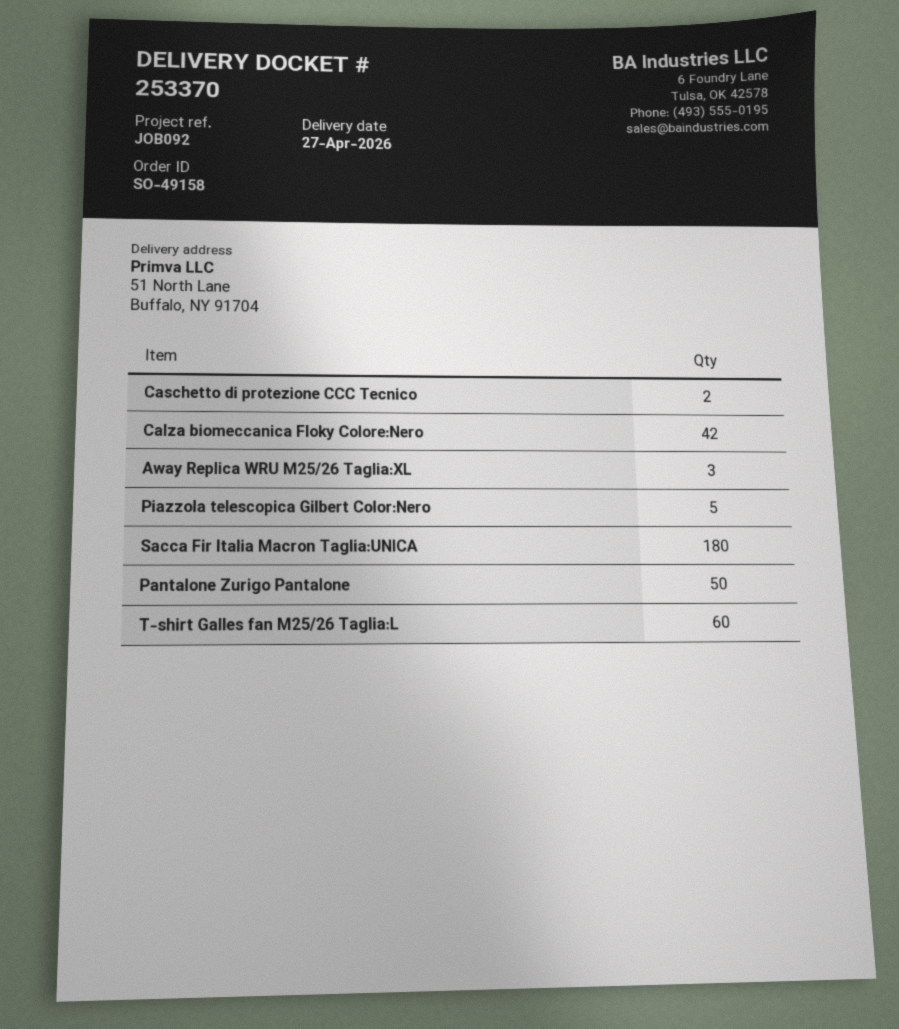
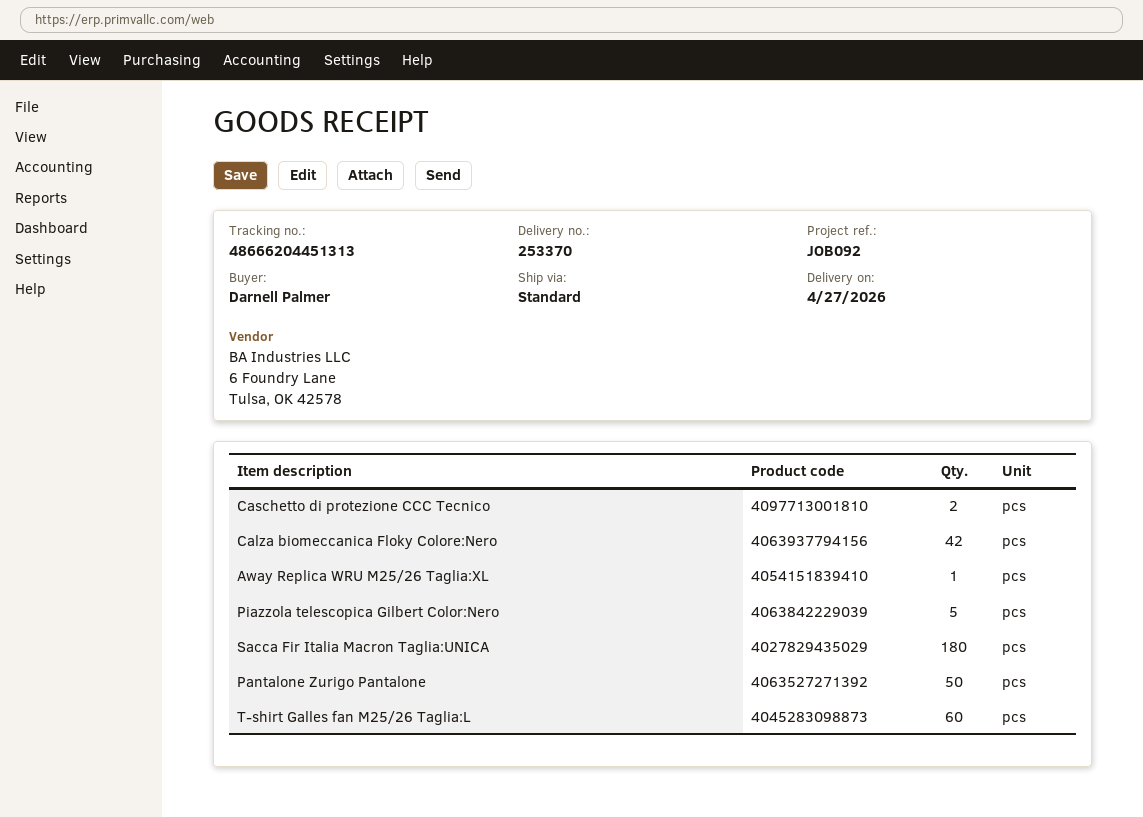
Away Replica WRU M25/26 Taglia:XL: 3 -> 1

